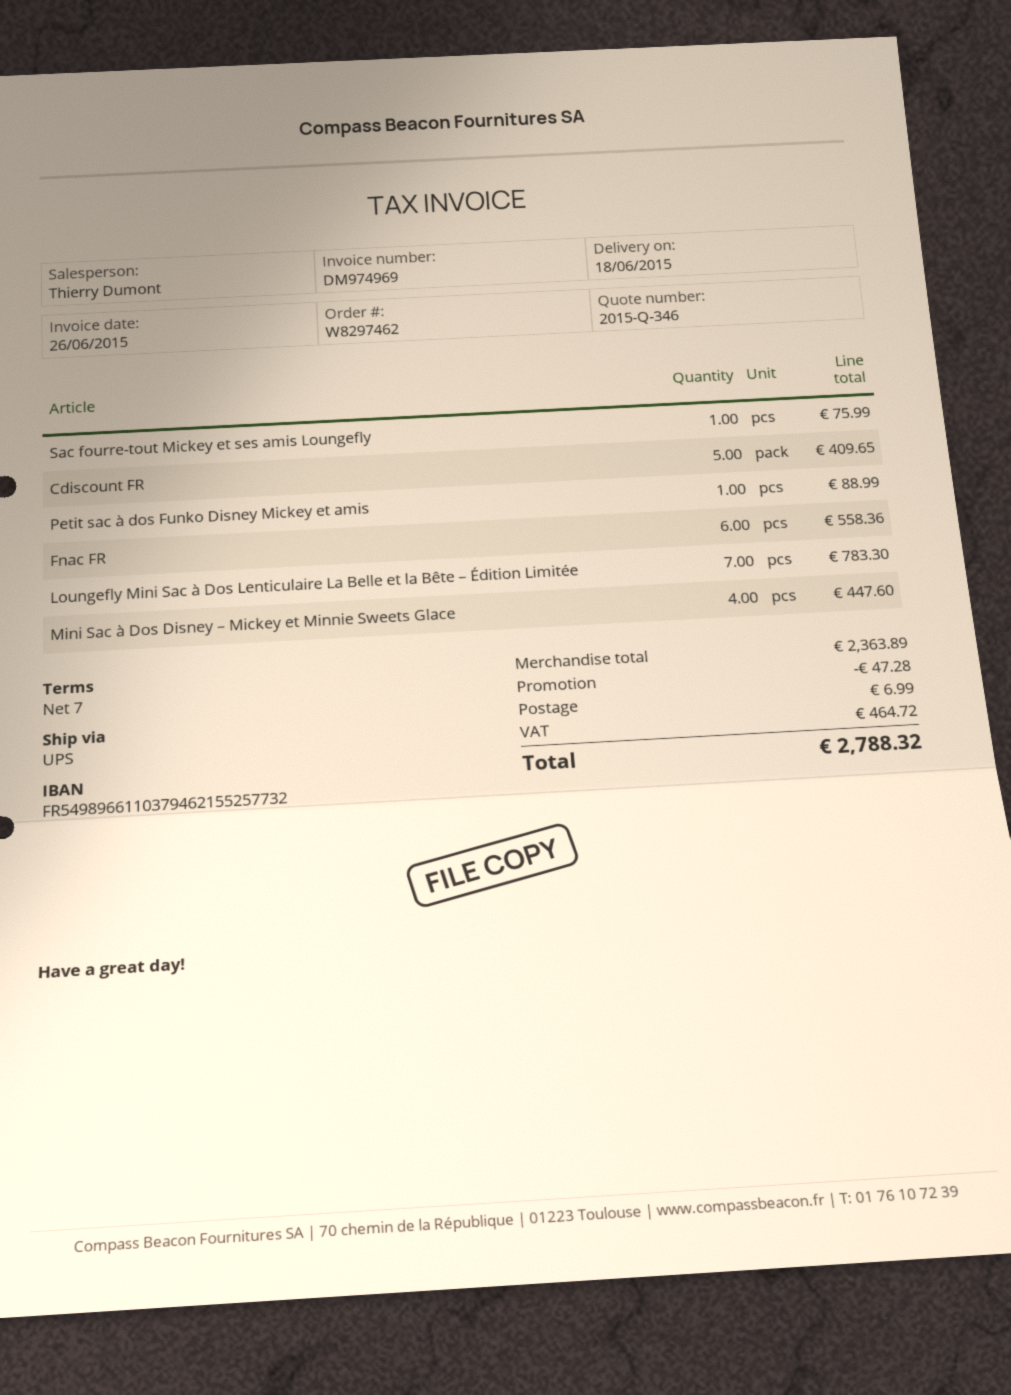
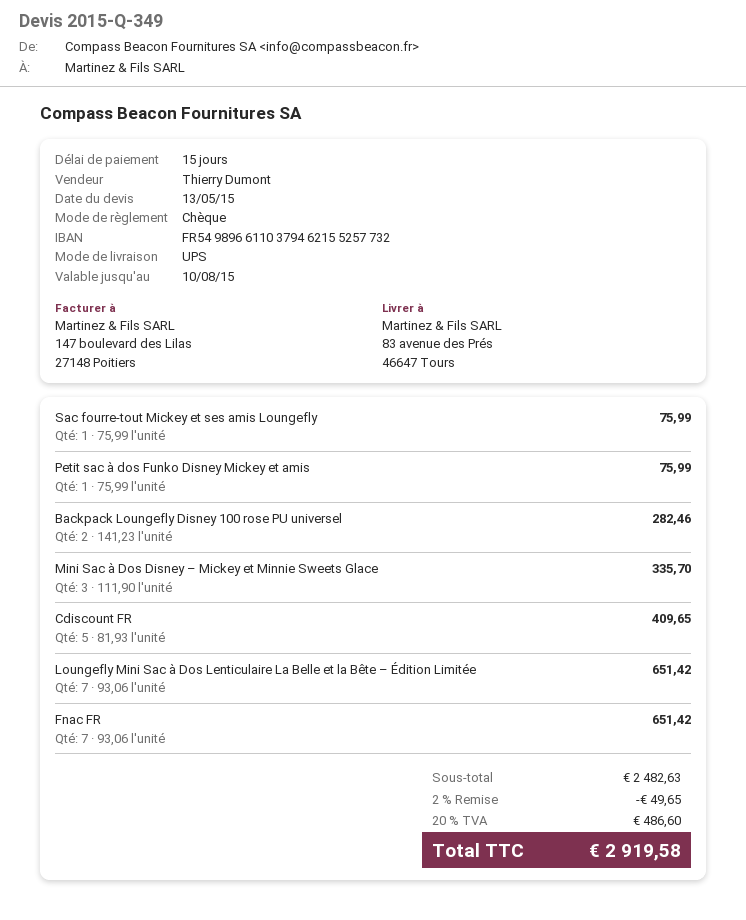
quote number: 2015-Q-346 -> 2015-Q-349
payment terms: 7 days -> 15 days
Petit sac à dos Funko Disney Mickey et amis: 1 for 88.99 -> 1 for 75.99
Fnac FR: 6 for 558.36 -> 7 for 651.42
Loungefly Mini Sac à Dos Lenticulaire La Belle et la Bête – Édition Limitée: 7 for 783.30 -> 7 for 651.42
Mini Sac à Dos Disney – Mickey et Minnie Sweets Glace: 4 for 447.60 -> 3 for 335.70
Backpack Loungefly Disney 100 rose PU universel: none -> 2 for 282.46
subtotal: 2363.89 -> 2482.63
discount: 47.28 -> 49.65
shipping: 6.99 -> none
tax: 464.72 -> 486.60
total: 2788.32 -> 2919.58

